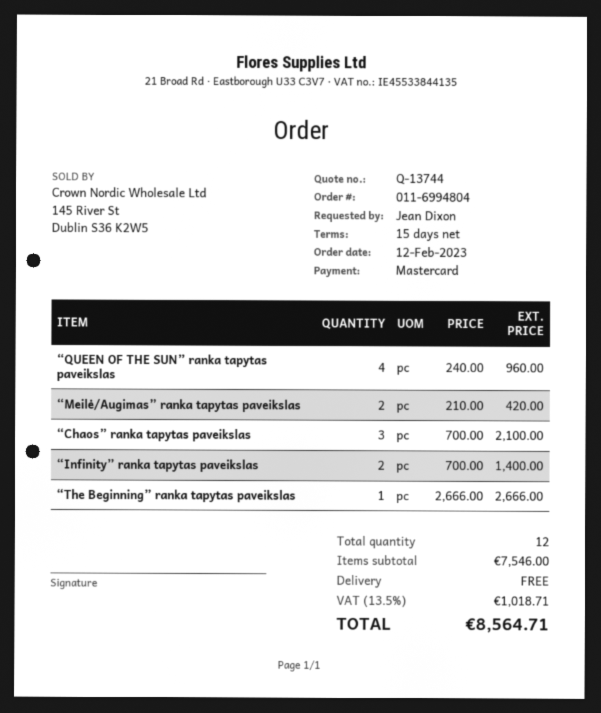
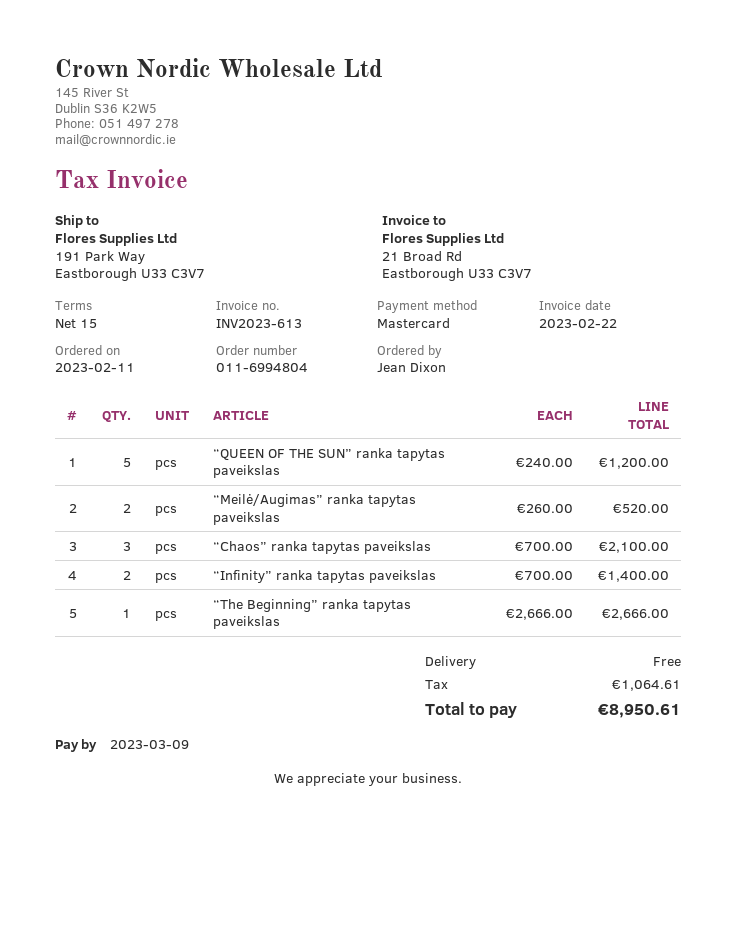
order date: 2023-02-12 -> 2023-02-11
“QUEEN OF THE SUN” ranka tapytas paveikslas: 4 x 240.00 = 960.00 -> 5 x 240.00 = 1200.00
“Meilė/Augimas” ranka tapytas paveikslas: 2 x 210.00 = 420.00 -> 2 x 260.00 = 520.00
tax: 1018.71 -> 1064.61
total: 8564.71 -> 8950.61

